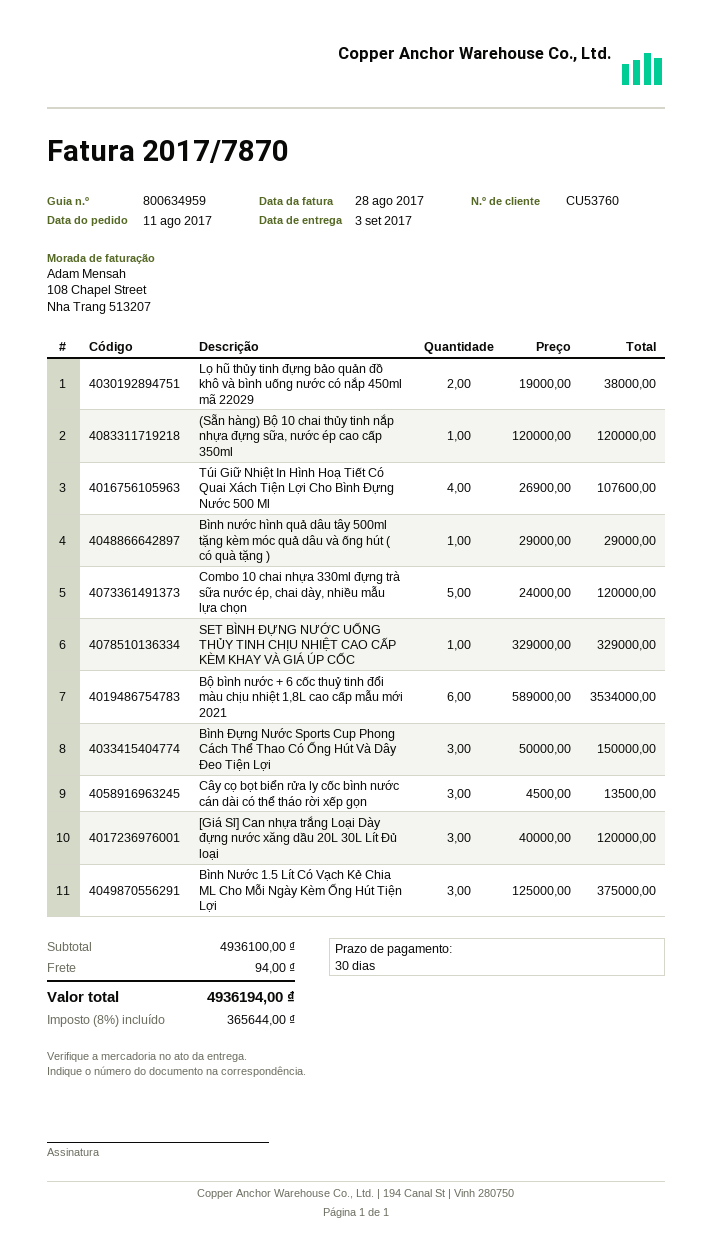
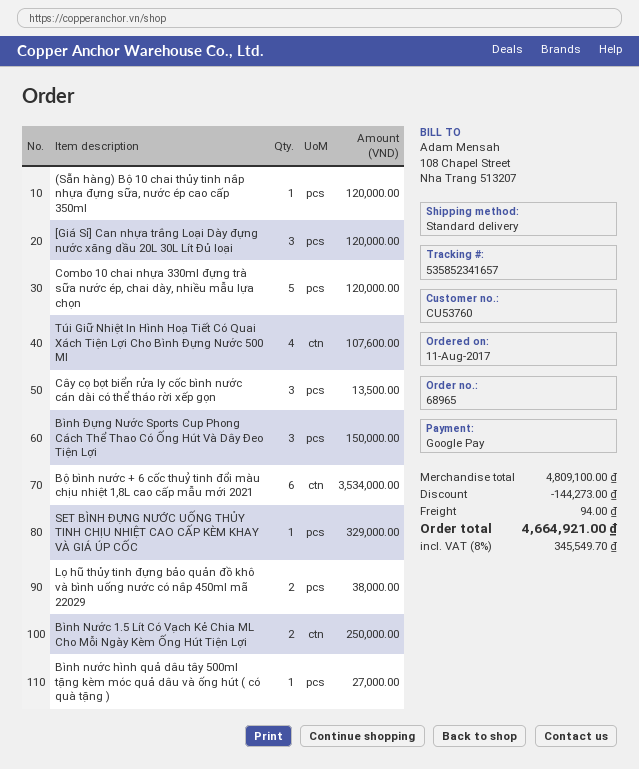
Bình nước hình quả dâu tây 500ml tặng kèm móc quả dâu và ống hút ( có quà tặng ): 1 for 29000.00 -> 1 for 27000.00
Bình Nước 1.5 Lít Có Vạch Kẻ Chia ML Cho Mỗi Ngày Kèm Ống Hút Tiện Lợi: 3 for 375000.00 -> 2 for 250000.00
subtotal: 4936100.00 -> 4809100.00
discount: none -> 144273.00
tax: 8% = 365644.00 -> 8% = 345549.70
total: 4936194.00 -> 4664921.00

